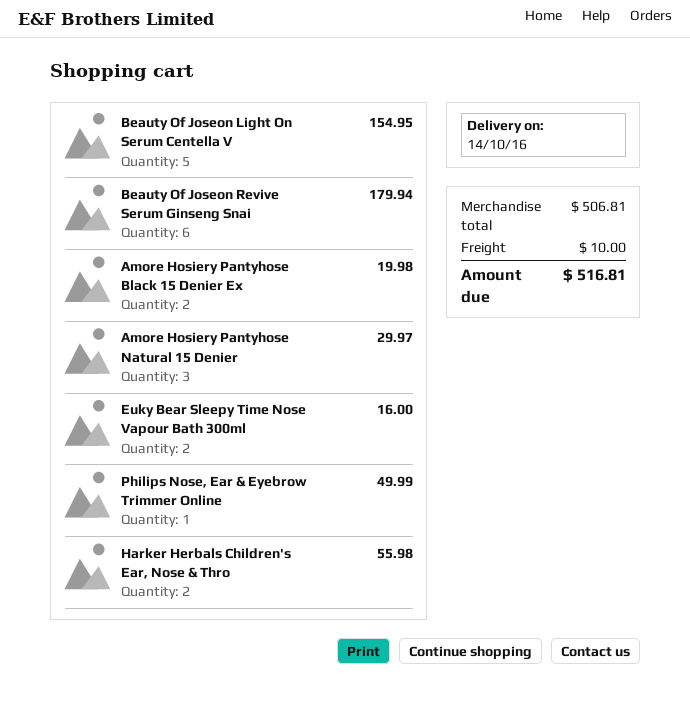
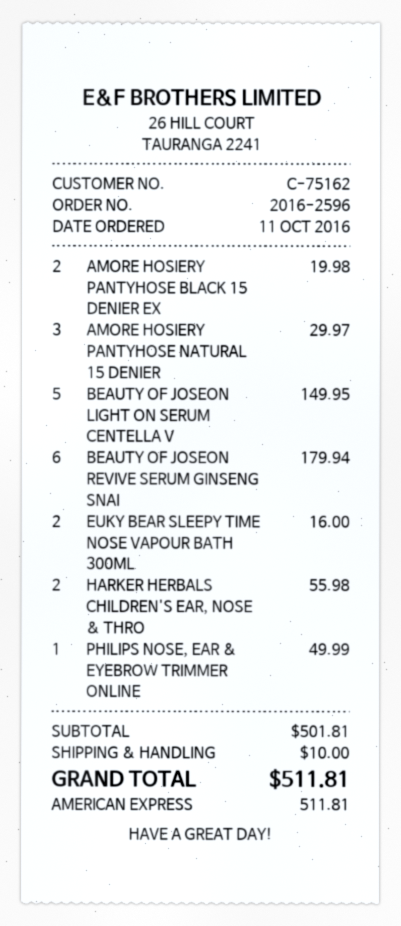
Beauty Of Joseon Light On Serum Centella V: 5 for 154.95 -> 5 for 149.95
subtotal: 506.81 -> 501.81
total: 516.81 -> 511.81

